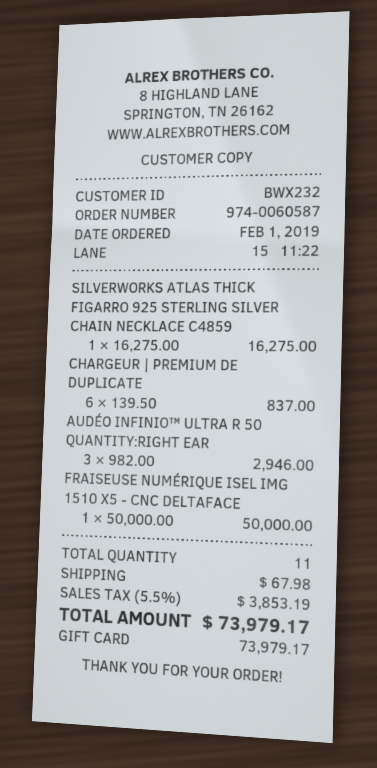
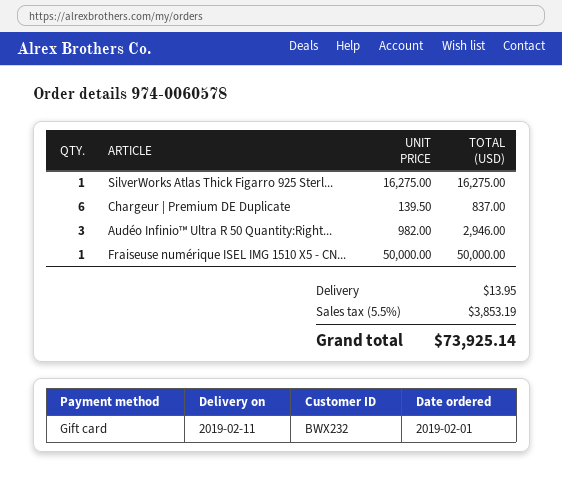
order number: 974-0060587 -> 974-0060578
shipping: 67.98 -> 13.95
total: 73979.17 -> 73925.14

